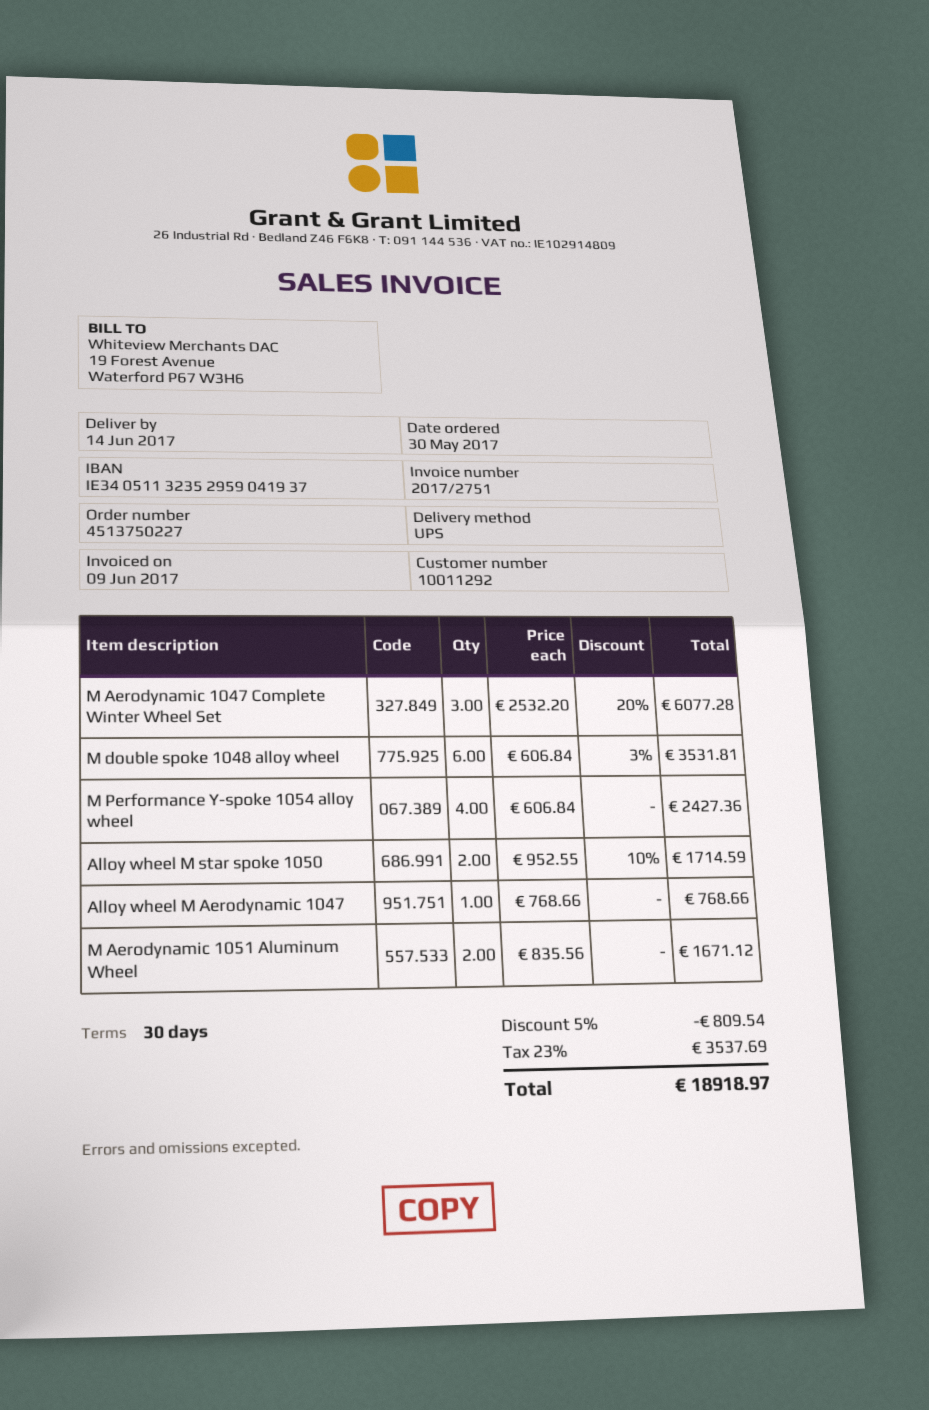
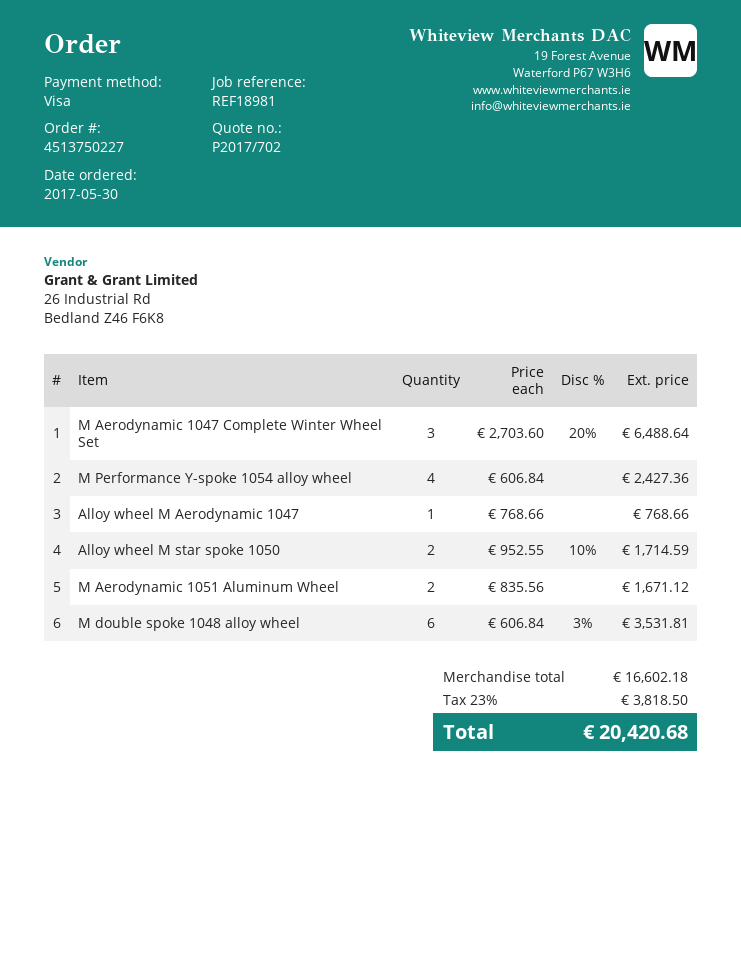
M Aerodynamic 1047 Complete Winter Wheel Set: 3 x 2532.20 - 20% = 6077.28 -> 3 x 2703.60 - 20% = 6488.64
discount: 5% = 809.54 -> none
tax: 23% = 3537.69 -> 23% = 3818.50
total: 18918.97 -> 20420.68

